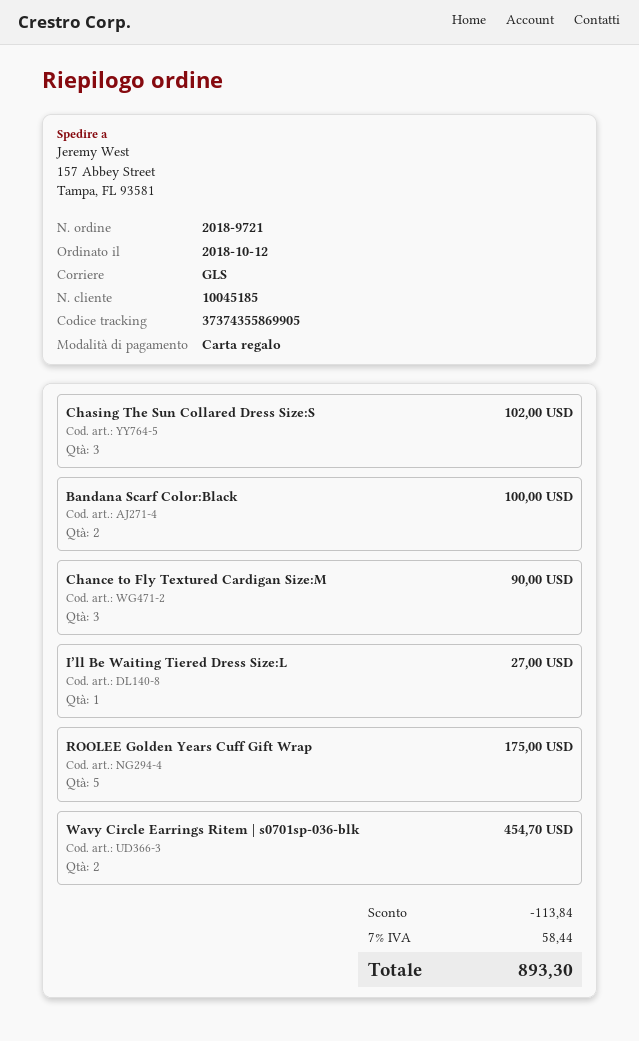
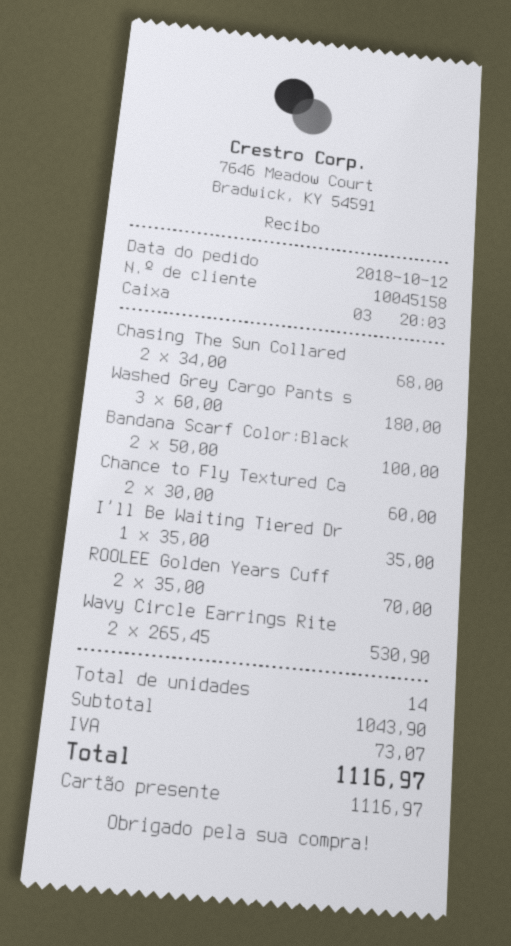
customer number: 10045185 -> 10045158
Chasing The Sun Collared Dress Size:S: 3 for 102.00 -> 2 for 68.00
Chance to Fly Textured Cardigan Size:M: 3 for 90.00 -> 2 for 60.00
I’ll Be Waiting Tiered Dress Size:L: 1 for 27.00 -> 1 for 35.00
ROOLEE Golden Years Cuff Gift Wrap: 5 for 175.00 -> 2 for 70.00
Wavy Circle Earrings Ritem | s0701sp-036-blk: 2 for 454.70 -> 2 for 530.90
Washed Grey Cargo Pants s: none -> 3 for 180.00
discount: 113.84 -> none
tax: 58.44 -> 73.07
total: 893.30 -> 1116.97

